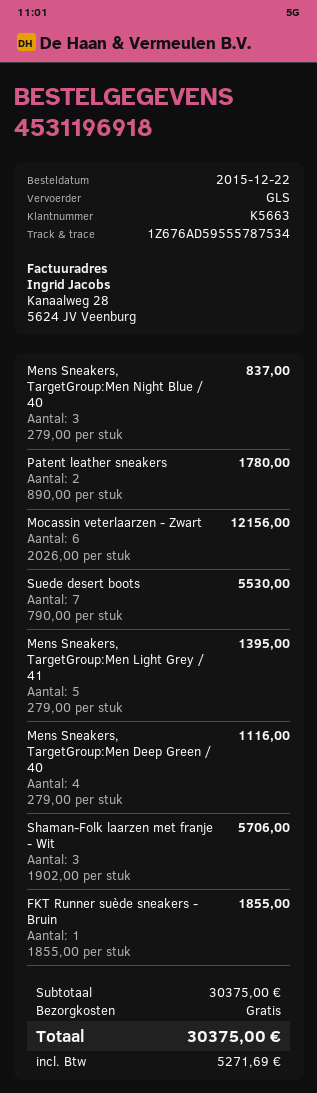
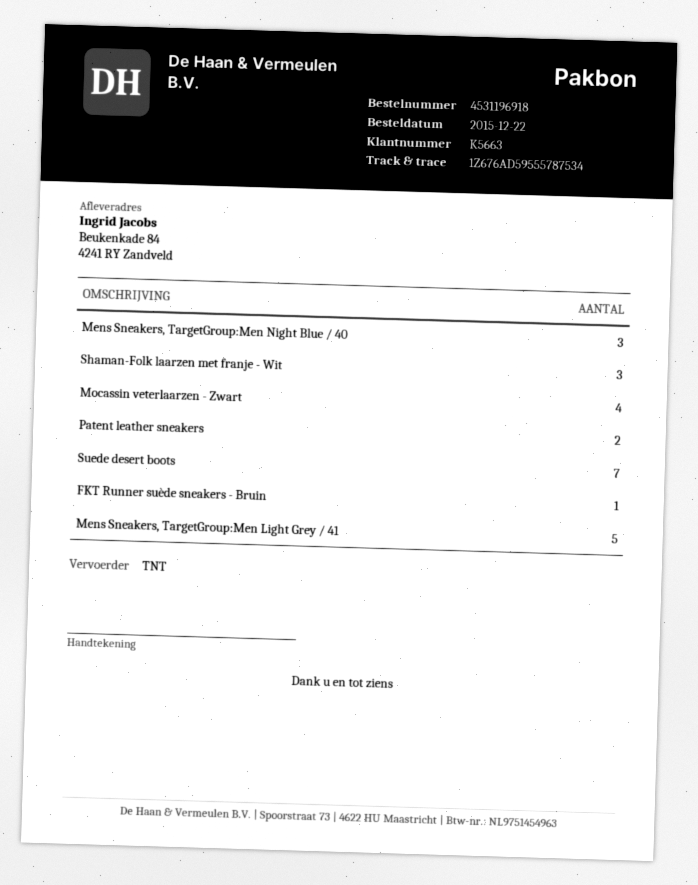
shipping method: GLS -> TNT
Mocassin veterlaarzen - Zwart: 6 -> 4
Mens Sneakers, TargetGroup:Men Deep Green / 40: 4 -> none

